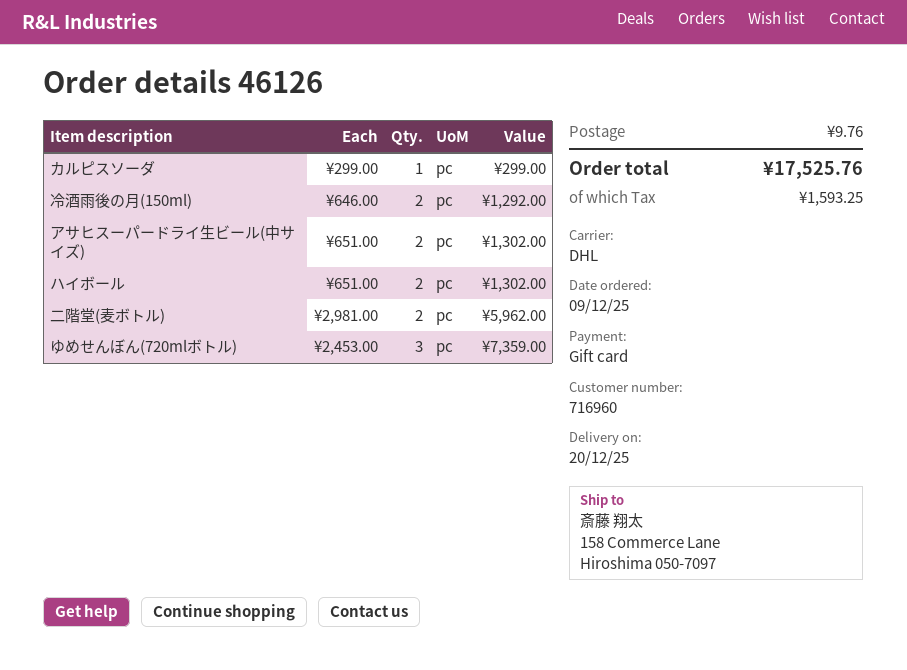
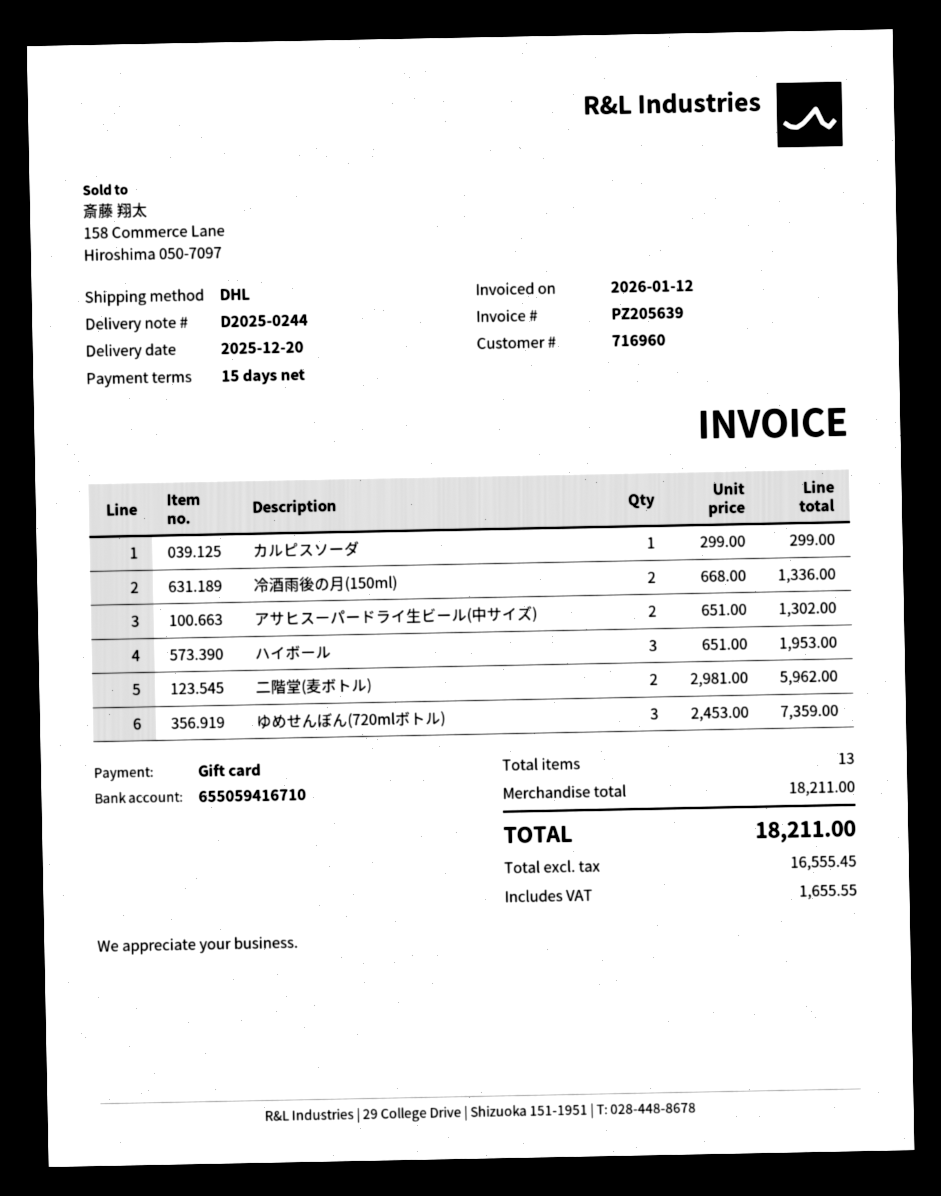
冷酒雨後の月(150ml): 2 x 646.00 = 1292.00 -> 2 x 668.00 = 1336.00
ハイボール: 2 x 651.00 = 1302.00 -> 3 x 651.00 = 1953.00
shipping: 9.76 -> none
tax: 1593.25 -> 1655.55
total: 17525.76 -> 18211.00

